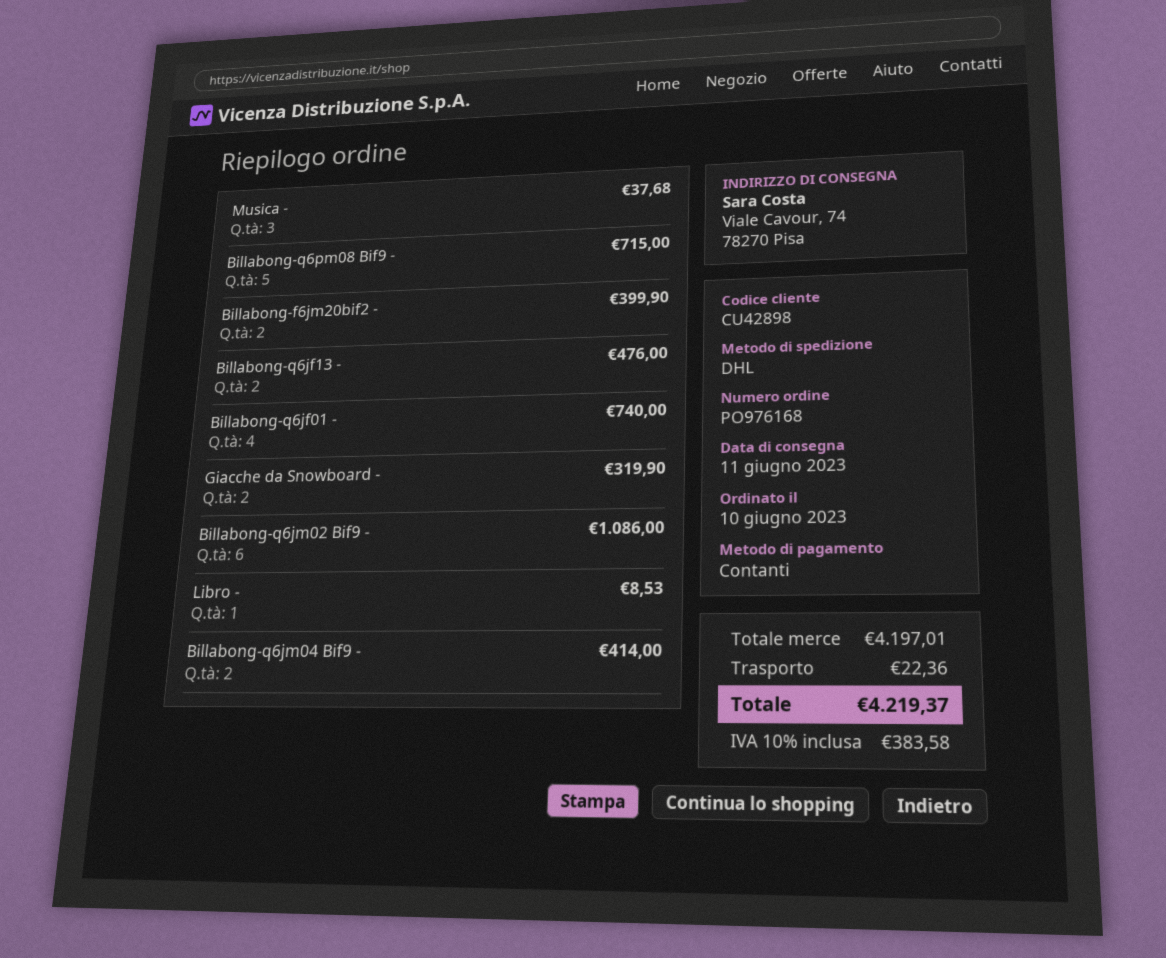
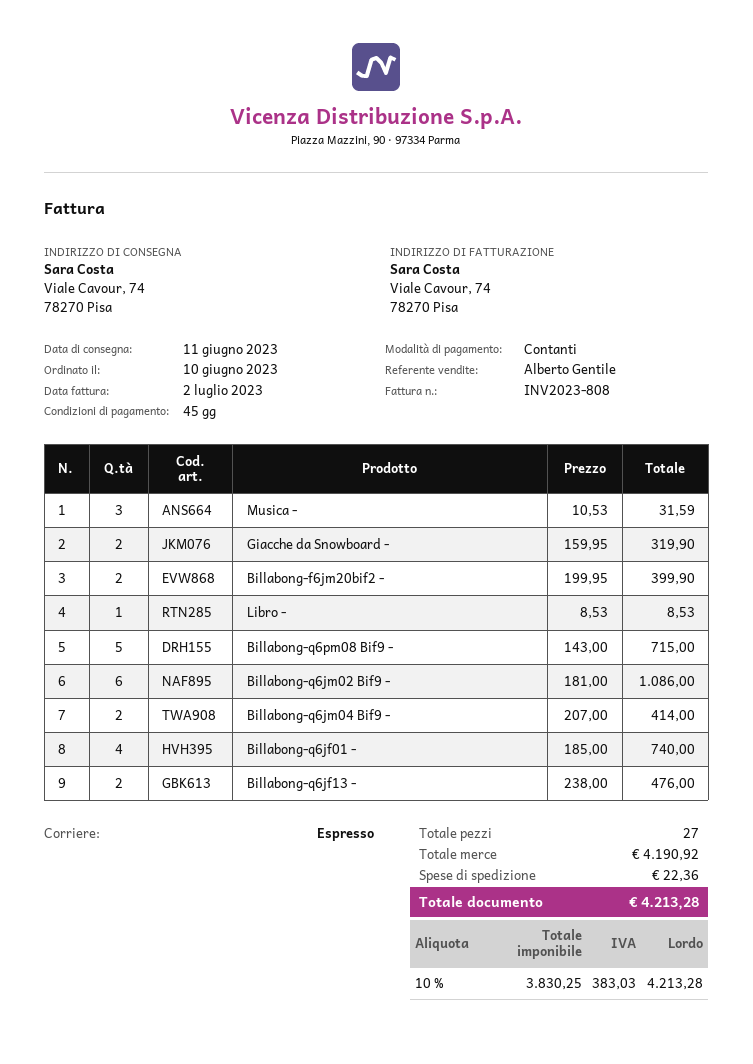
shipping method: DHL -> express
Musica -: 3 for 37.68 -> 3 for 31.59
subtotal: 4197.01 -> 4190.92
tax: 10% = 383.58 -> 10% = 383.03
total: 4219.37 -> 4213.28

